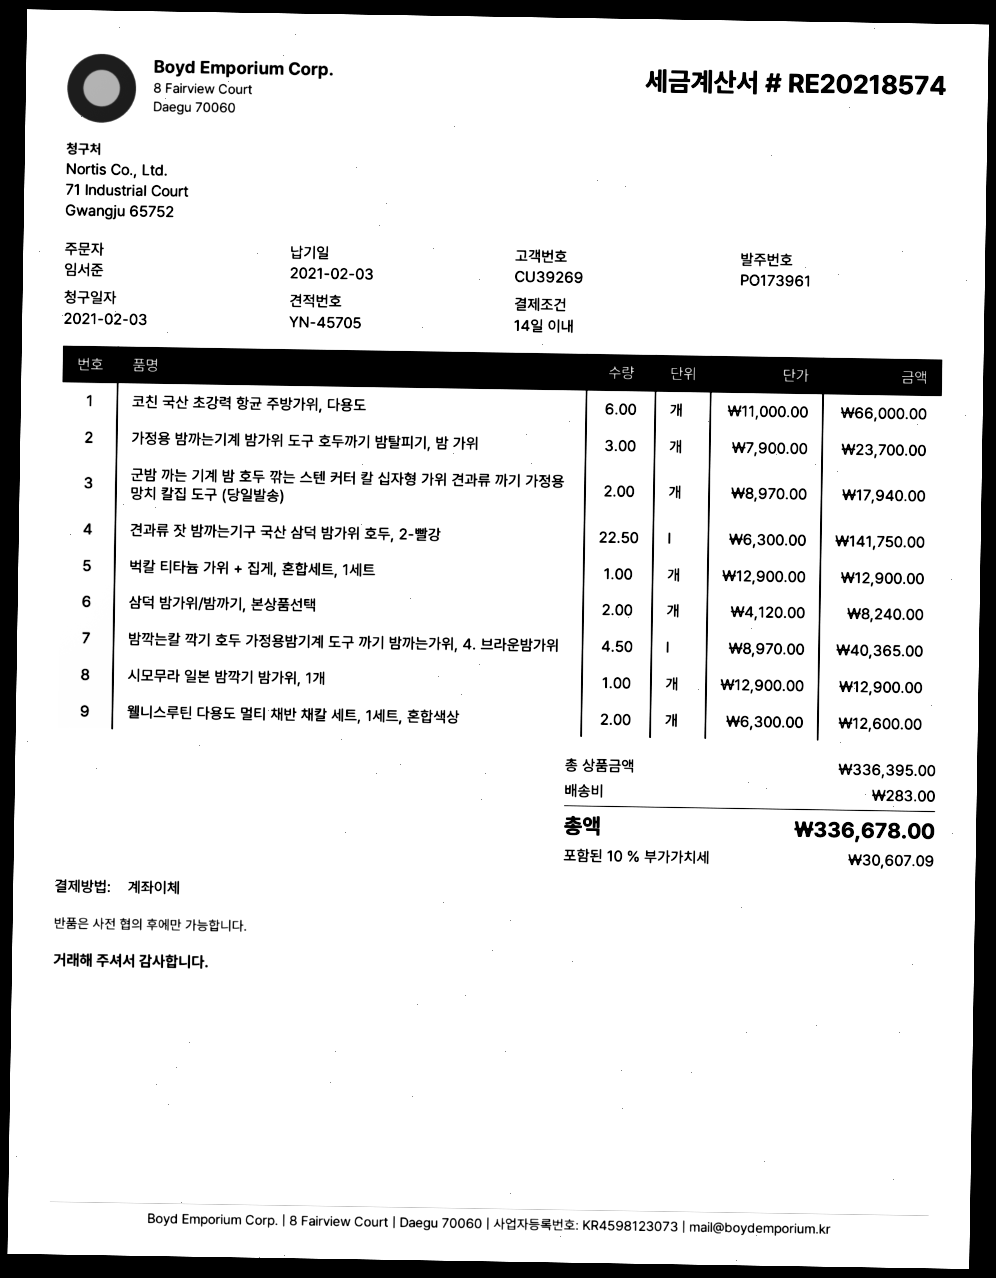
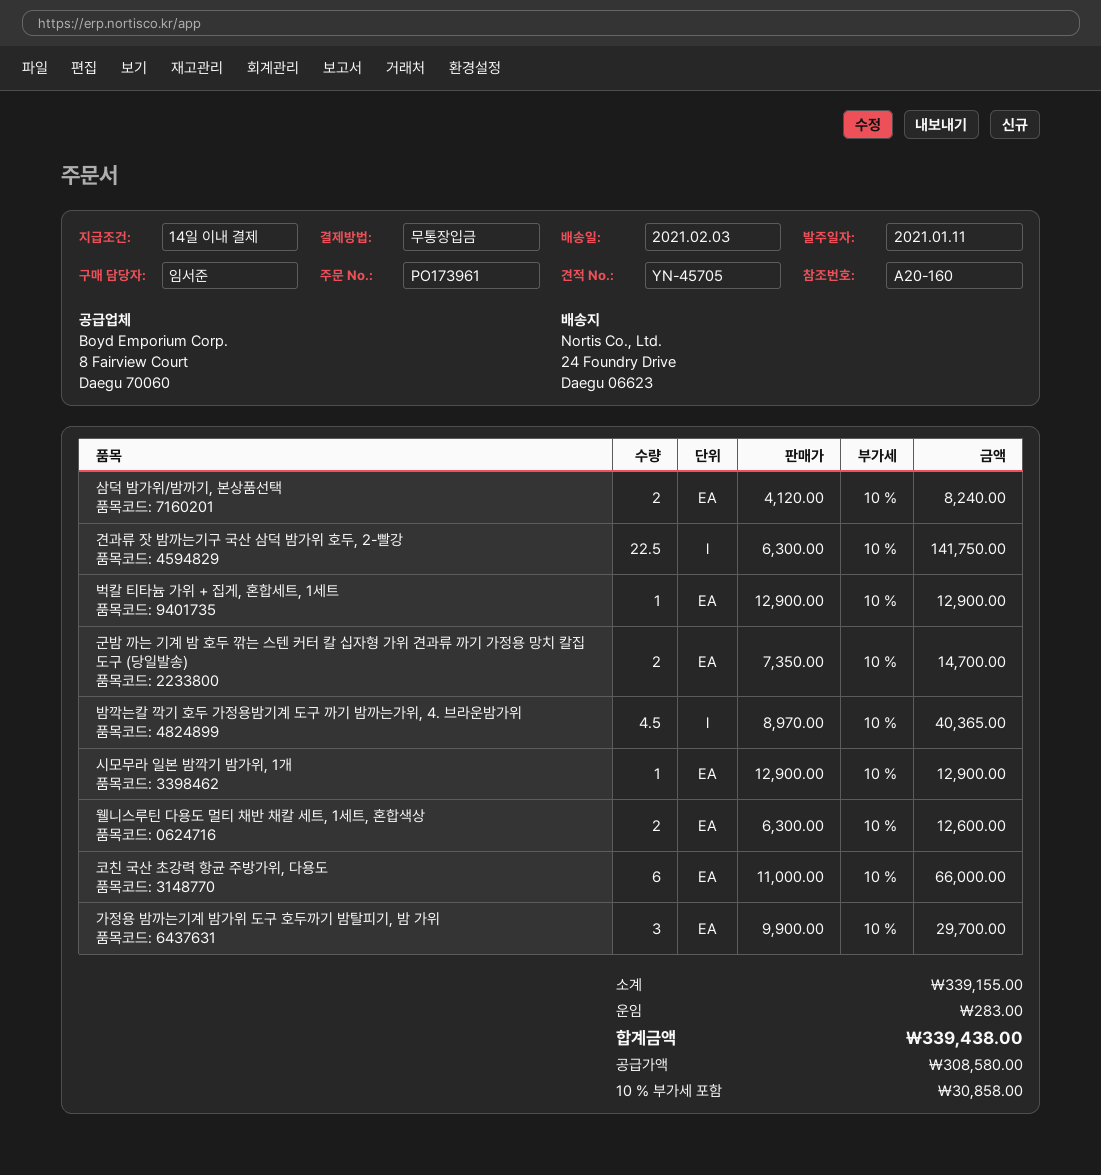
가정용 밤까는기계 밤가위 도구 호두까기 밤탈피기, 밤 가위: 3 x 7900.00 = 23700.00 -> 3 x 9900.00 = 29700.00
군밤 까는 기계 밤 호두 깎는 스텐 커터 칼 십자형 가위 견과류 까기 가정용 망치 칼집 도구 (당일발송): 2 x 8970.00 = 17940.00 -> 2 x 7350.00 = 14700.00
subtotal: 336395.00 -> 339155.00
tax: 10% = 30607.09 -> 10% = 30858.00
total: 336678.00 -> 339438.00

